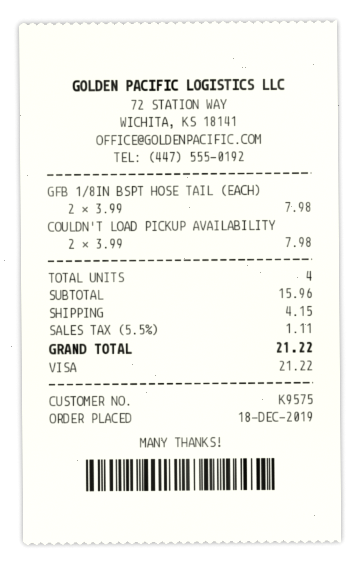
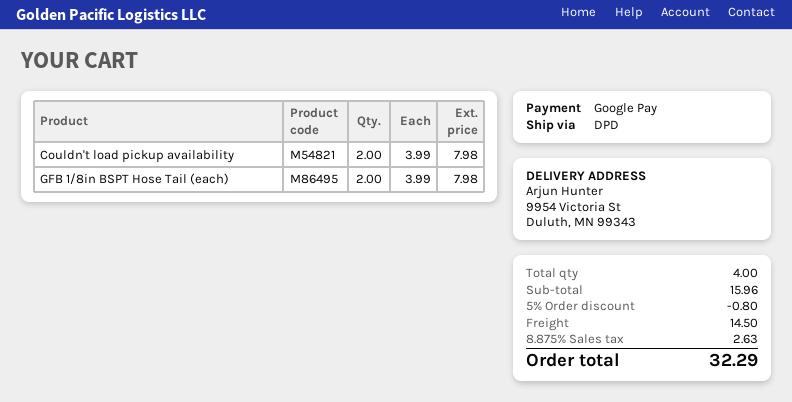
payment method: Visa -> Google Pay
discount: none -> 5% = 0.80
shipping: 4.15 -> 14.50
tax: 5.5% = 1.11 -> 8.875% = 2.63
total: 21.22 -> 32.29

